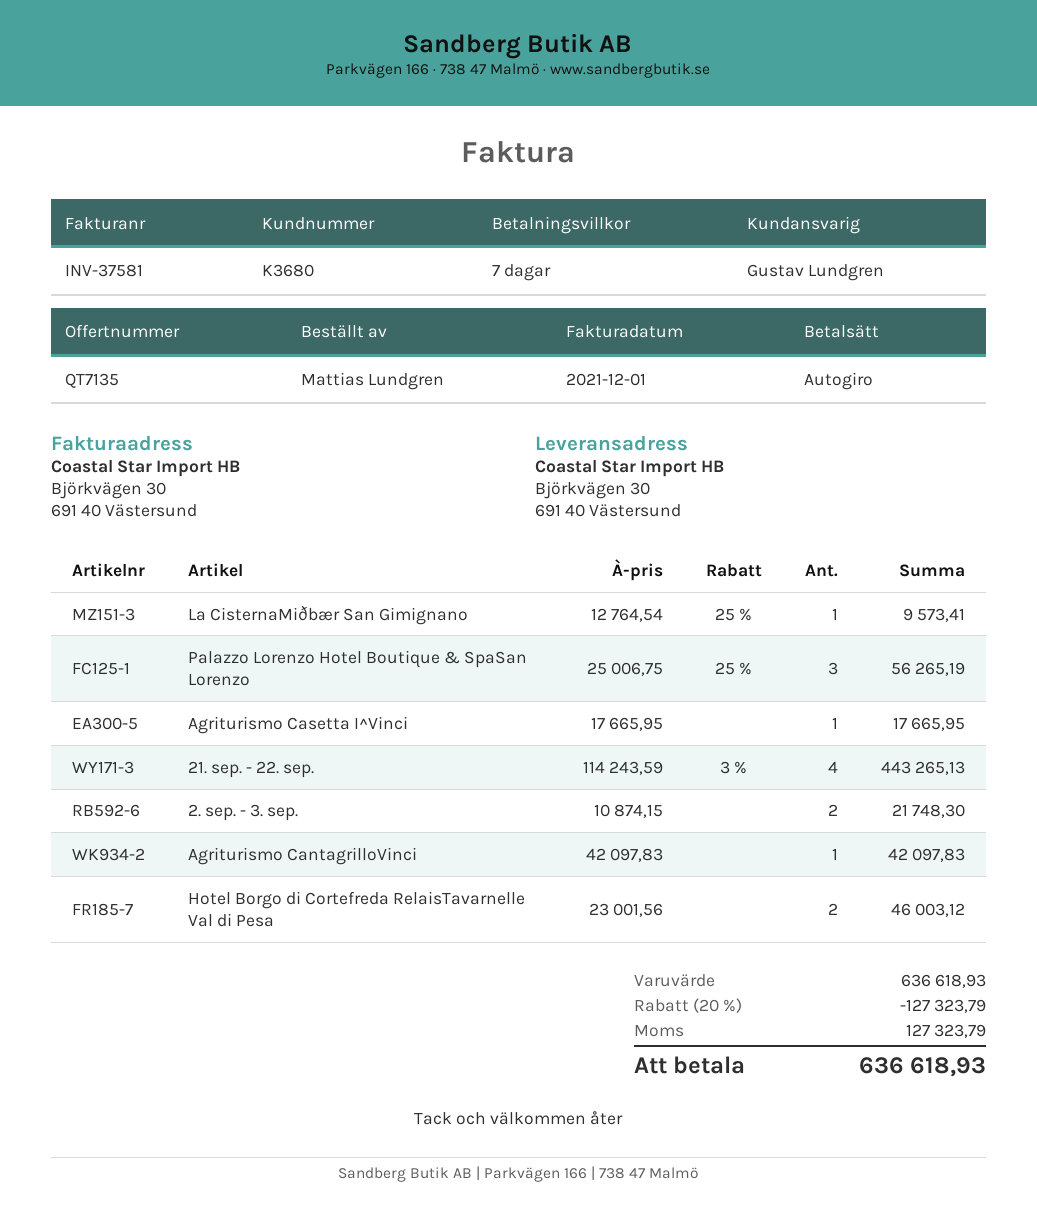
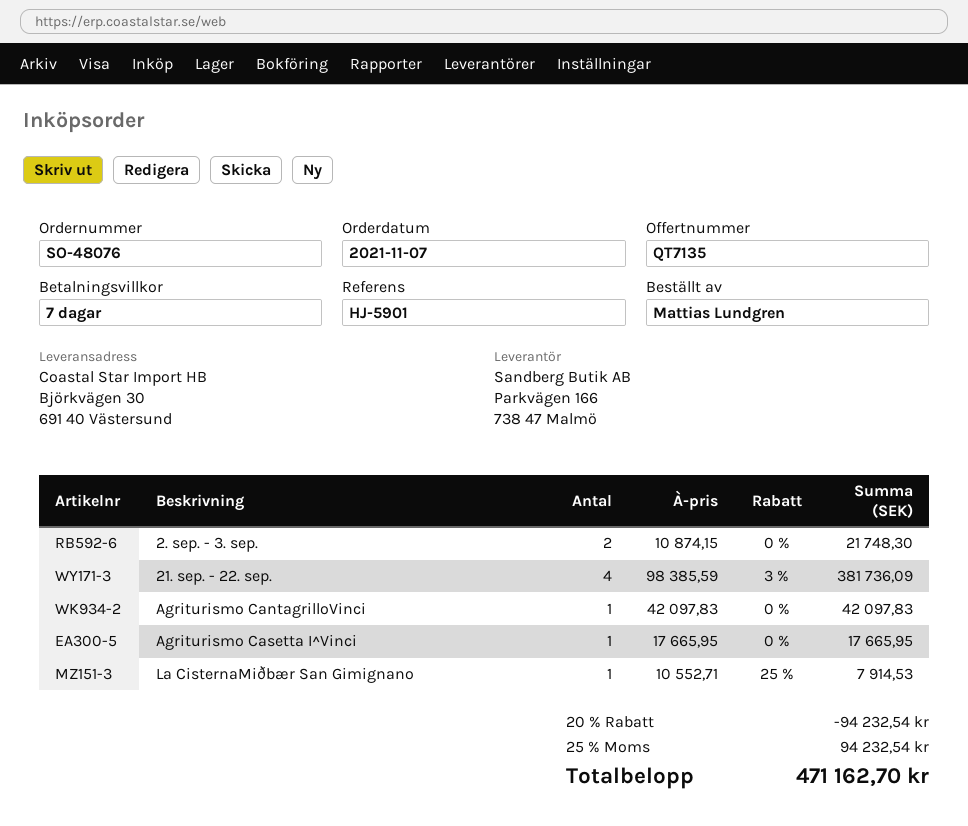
La CisternaMiðbær San Gimignano: 1 x 12764.54 - 25% = 9573.41 -> 1 x 10552.71 - 25% = 7914.53
Palazzo Lorenzo Hotel Boutique & SpaSan Lorenzo: 3 x 25006.75 - 25% = 56265.19 -> none
21. sep. - 22. sep.: 4 x 114243.59 - 3% = 443265.13 -> 4 x 98385.59 - 3% = 381736.09
Hotel Borgo di Cortefreda RelaisTavarnelle Val di Pesa: 2 x 23001.56 = 46003.12 -> none
discount: 20% = 127323.79 -> 20% = 94232.54
tax: 127323.79 -> 94232.54
total: 636618.93 -> 471162.70

